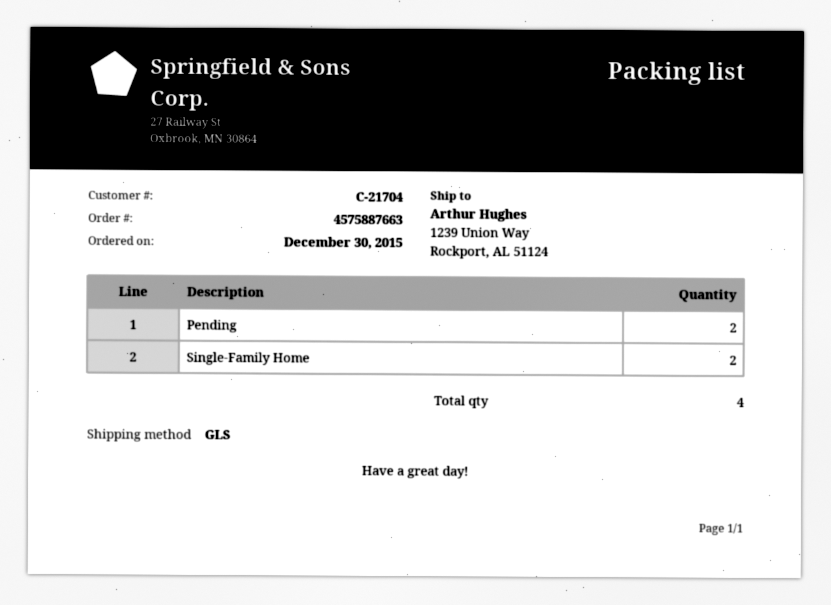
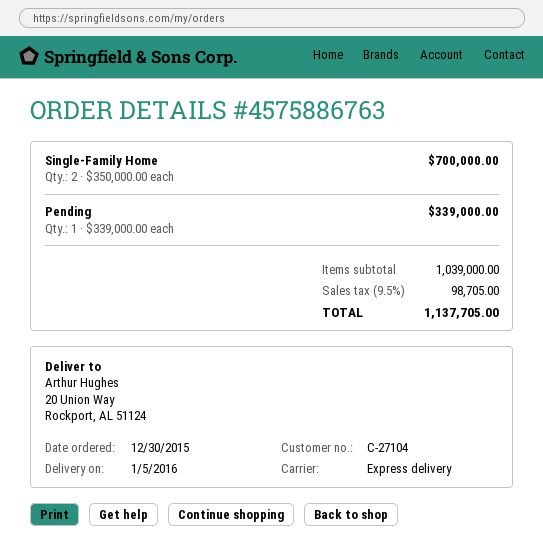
order number: 4575887663 -> 4575886763
customer number: C-21704 -> C-27104
shipping method: GLS -> express
ship to: 1239 Union Way, Rockport, AL 51124 -> 20 Union Way, Rockport, AL 51124
Pending: 2 -> 1

